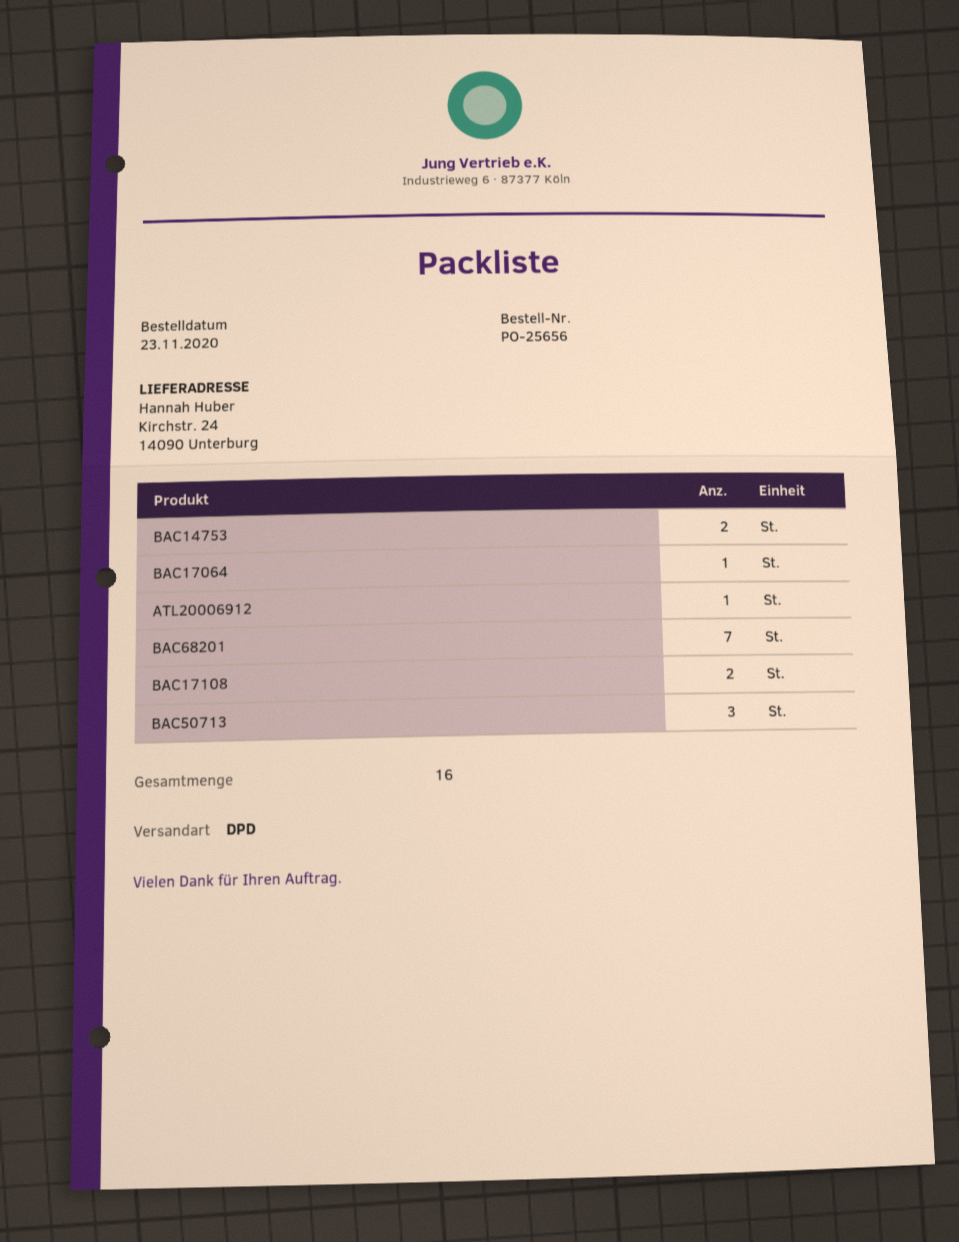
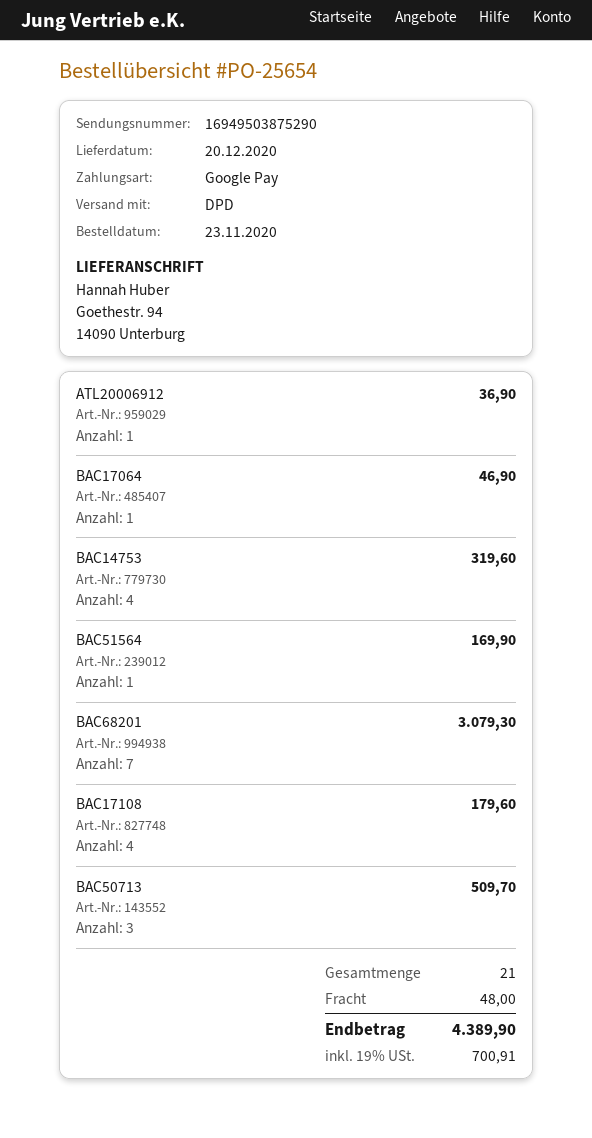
order number: PO-25656 -> PO-25654
ship to: Kirchstr. 24, 14090 Unterburg -> Goethestr. 94, 14090 Unterburg
BAC14753: 2 -> 4
BAC17108: 2 -> 4
BAC51564: none -> 1
total quantity: 16 -> 21

